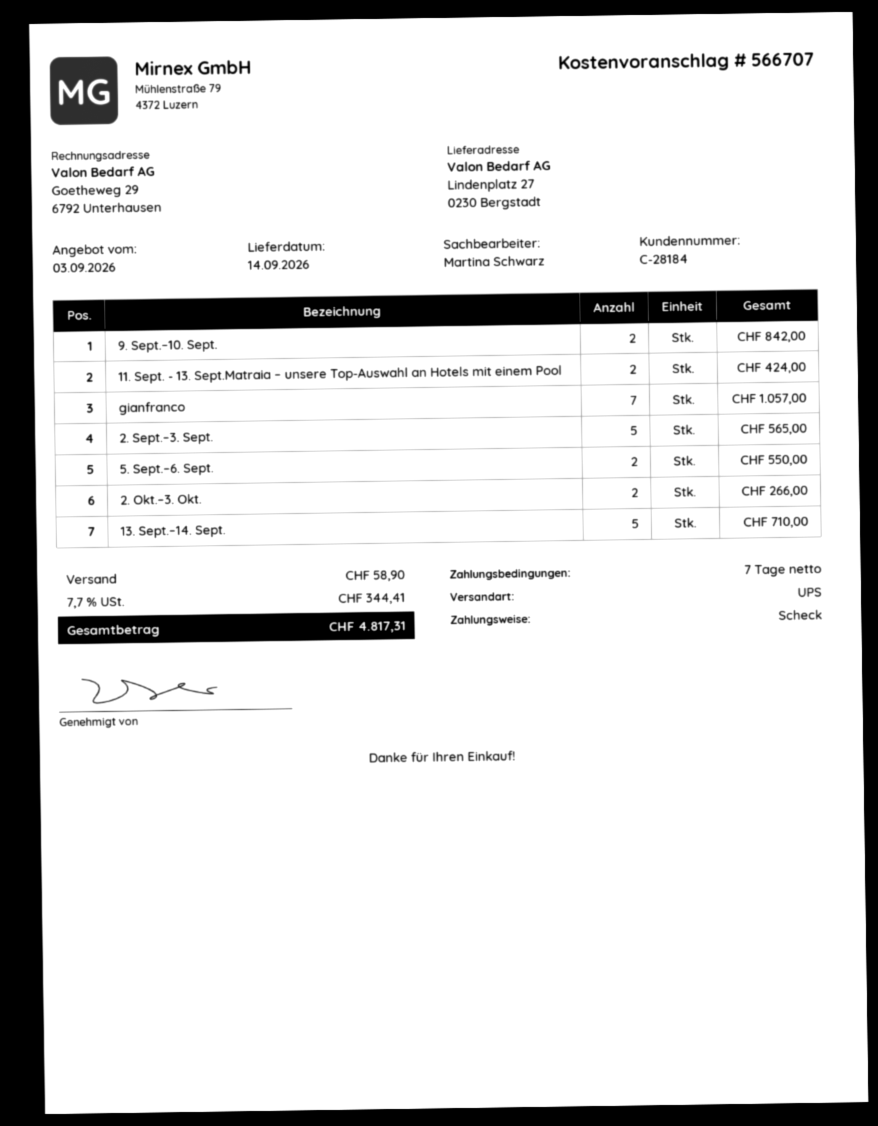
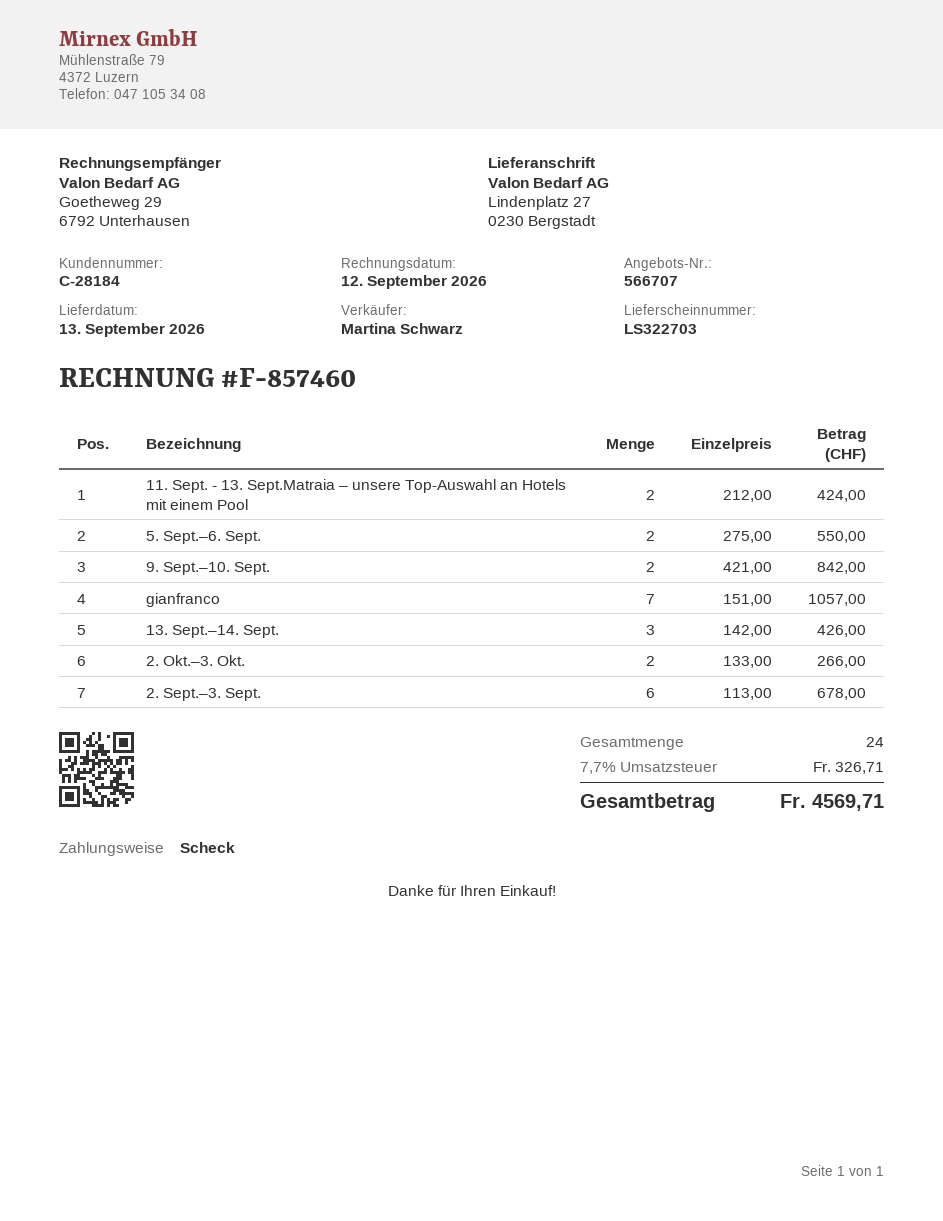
delivery date: 2026-09-14 -> 2026-09-13
2. Sept.–3. Sept.: 5 for 565.00 -> 6 for 678.00
13. Sept.–14. Sept.: 5 for 710.00 -> 3 for 426.00
shipping: 58.90 -> none
tax: 7.7% = 344.41 -> 7.7% = 326.71
total: 4817.31 -> 4569.71

